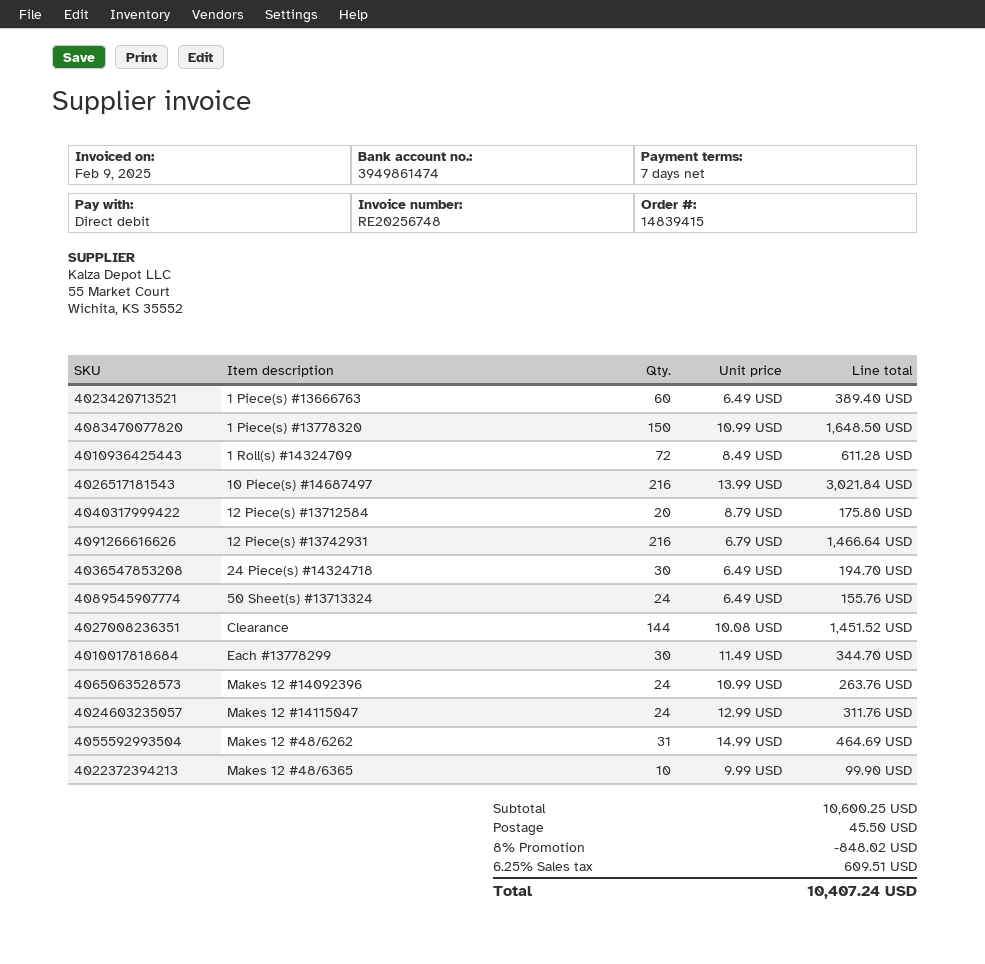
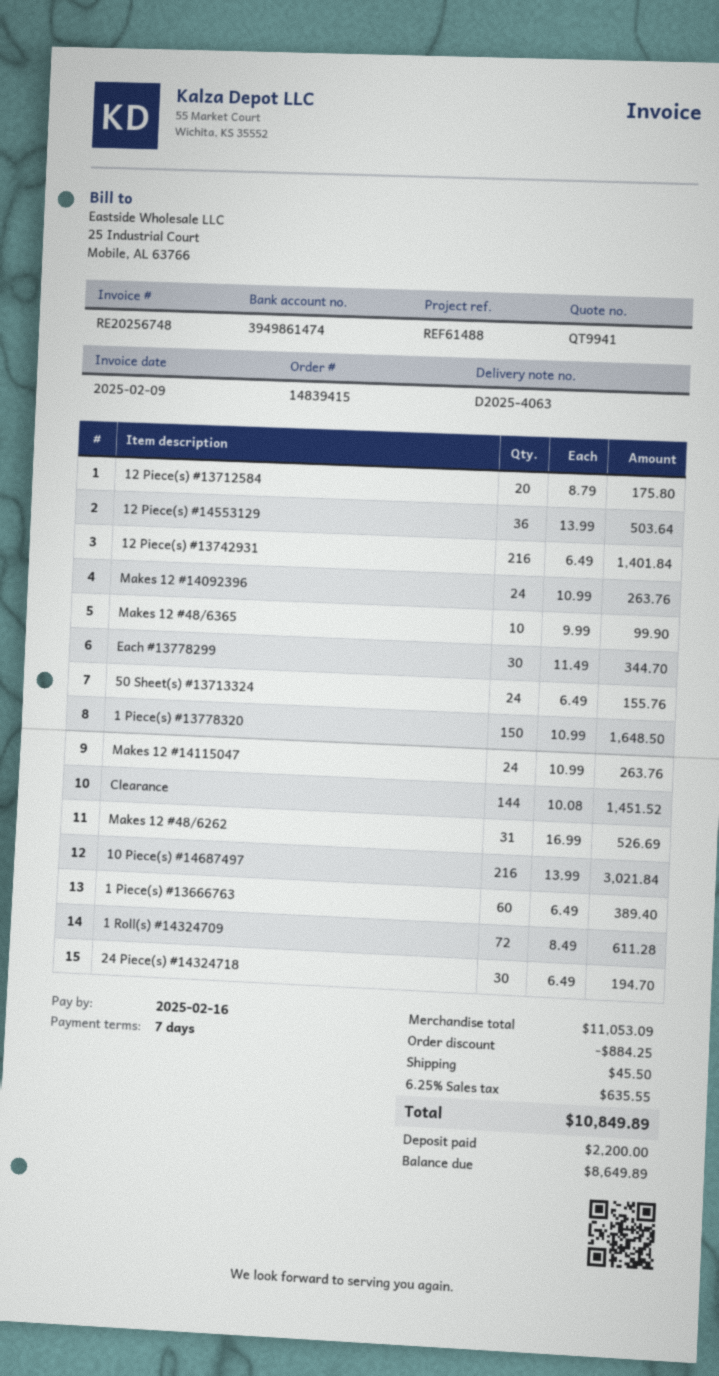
12 Piece(s) #13742931: 216 x 6.79 = 1466.64 -> 216 x 6.49 = 1401.84
Makes 12 #14115047: 24 x 12.99 = 311.76 -> 24 x 10.99 = 263.76
Makes 12 #48/6262: 31 x 14.99 = 464.69 -> 31 x 16.99 = 526.69
12 Piece(s) #14553129: none -> 36 x 13.99 = 503.64
subtotal: 10600.25 -> 11053.09
discount: 848.02 -> 884.25
tax: 6.25% = 609.51 -> 6.25% = 635.55
total: 10407.24 -> 10849.89

